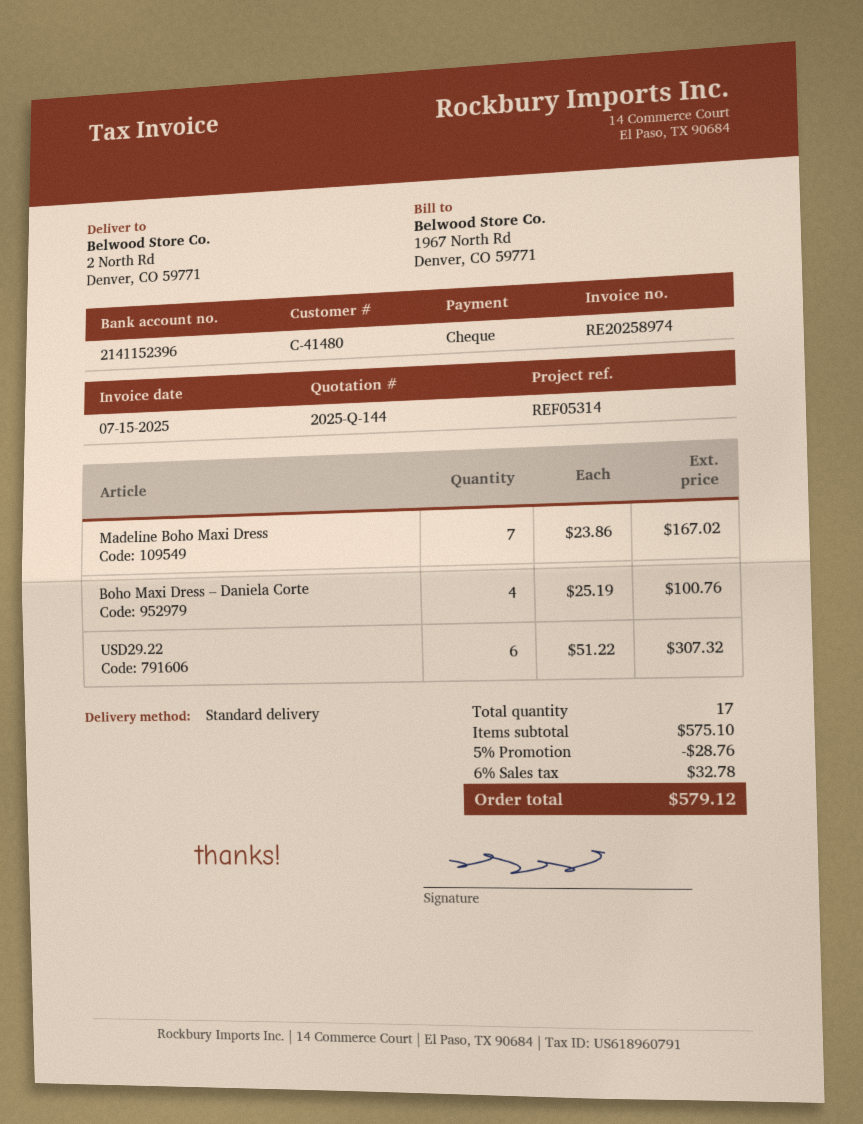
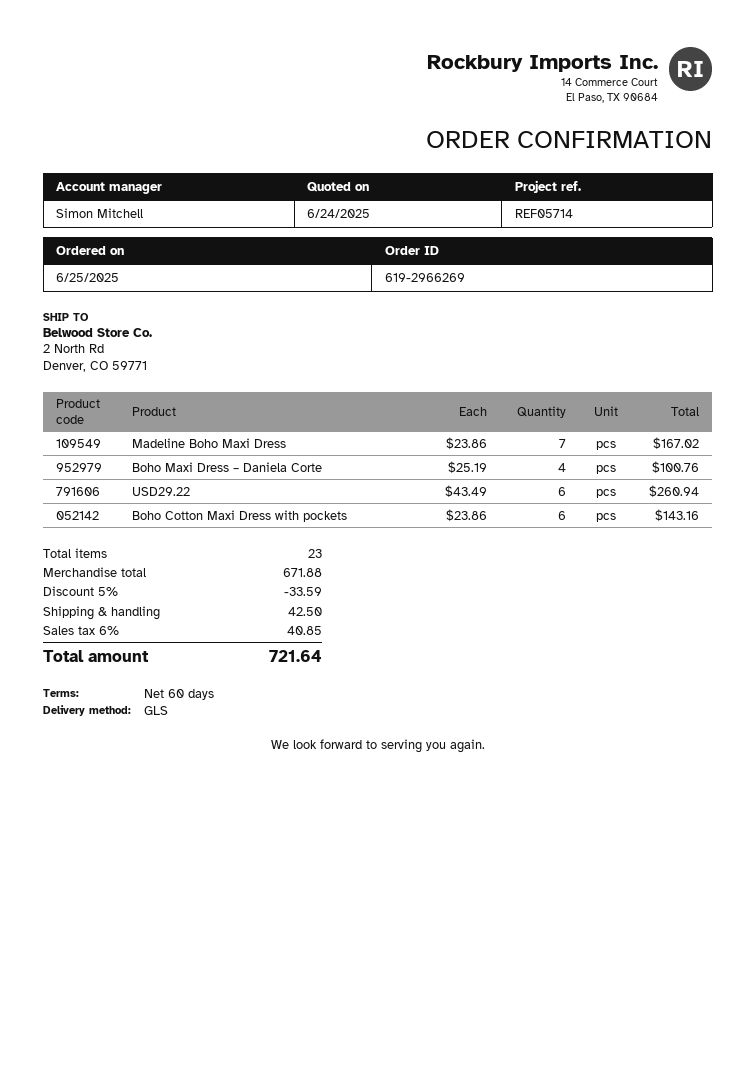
reference: REF05314 -> REF05714
shipping method: standard -> GLS
USD29.22: 6 x 51.22 = 307.32 -> 6 x 43.49 = 260.94
Boho Cotton Maxi Dress with pockets: none -> 6 x 23.86 = 143.16
total quantity: 17 -> 23
subtotal: 575.10 -> 671.88
discount: 5% = 28.76 -> 5% = 33.59
shipping: none -> 42.50
tax: 6% = 32.78 -> 6% = 40.85
total: 579.12 -> 721.64

